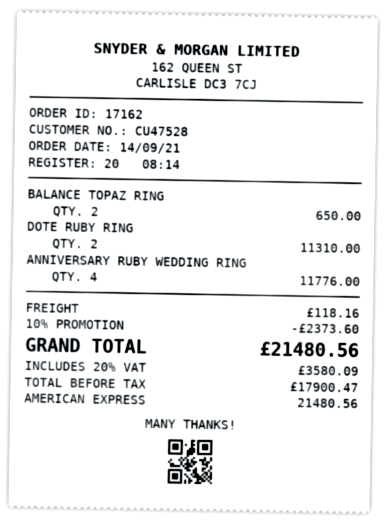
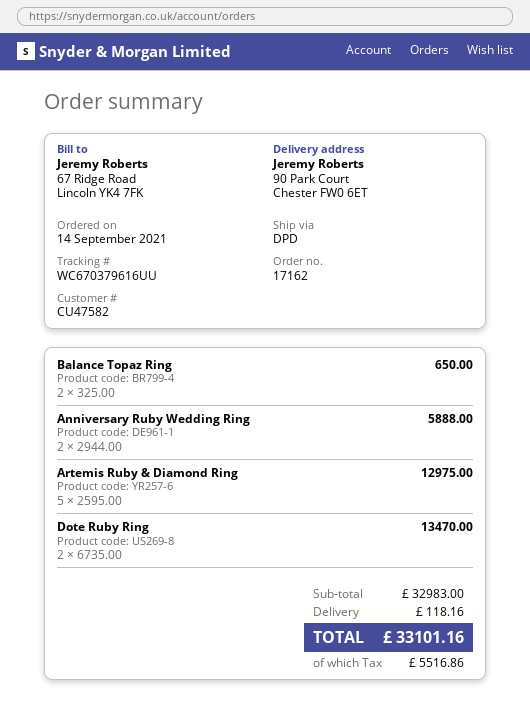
customer number: CU47528 -> CU47582
DOTE RUBY RING: 2 for 11310.00 -> 2 for 13470.00
ANNIVERSARY RUBY WEDDING RING: 4 for 11776.00 -> 2 for 5888.00
Artemis Ruby & Diamond Ring: none -> 5 for 12975.00
discount: 10% = 2373.60 -> none
tax: 3580.09 -> 5516.86
total: 21480.56 -> 33101.16

